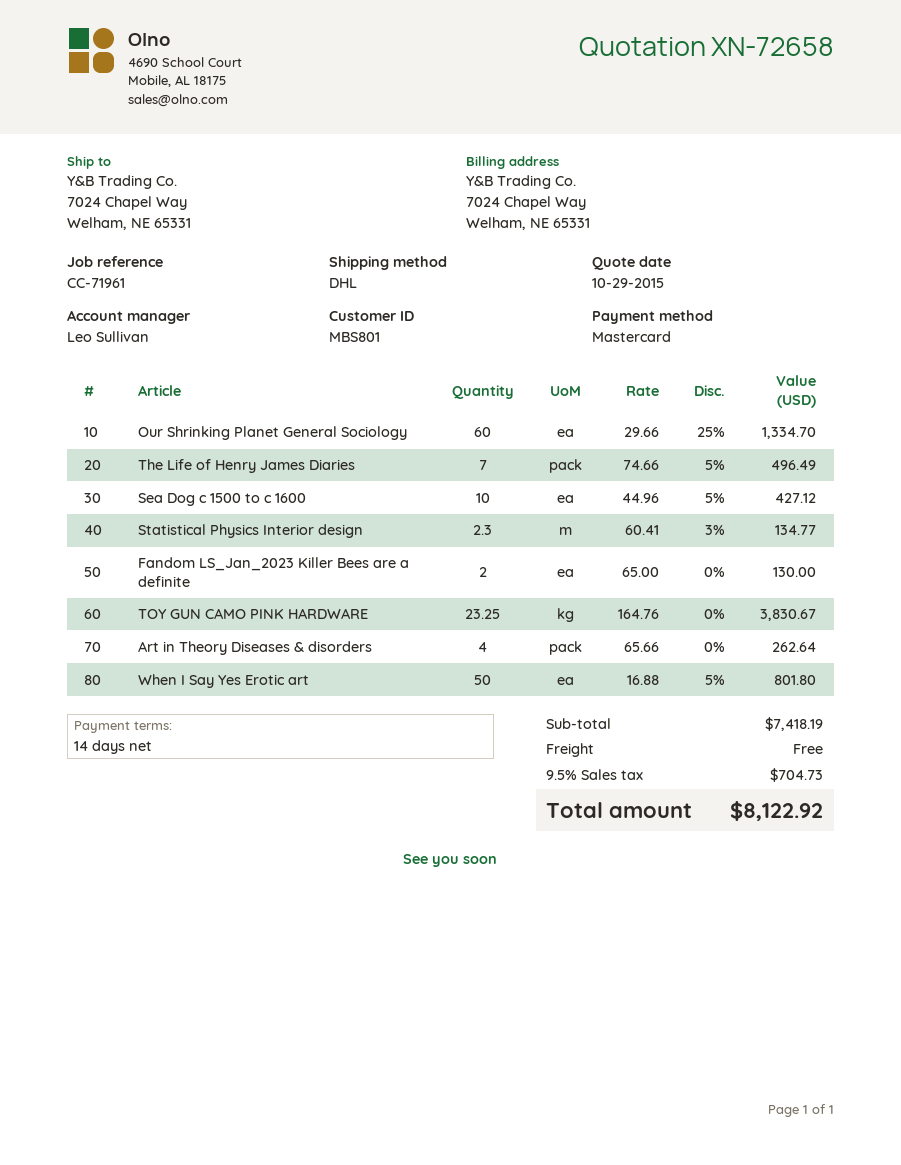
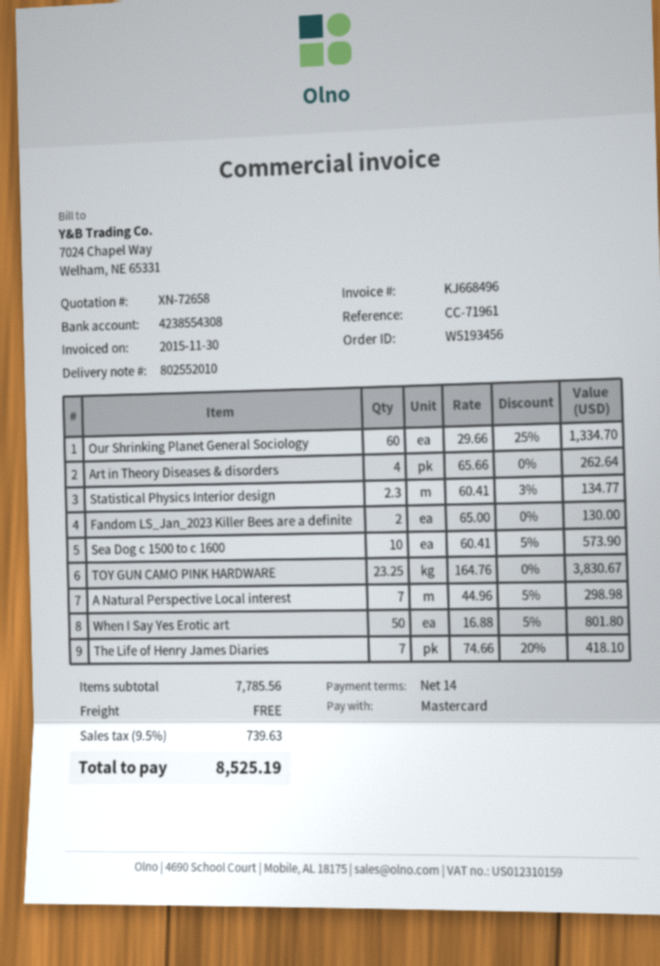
The Life of Henry James Diaries: 7 x 74.66 - 5% = 496.49 -> 7 x 74.66 - 20% = 418.10
Sea Dog c 1500 to c 1600: 10 x 44.96 - 5% = 427.12 -> 10 x 60.41 - 5% = 573.90
A Natural Perspective Local interest: none -> 7 x 44.96 - 5% = 298.98
subtotal: 7418.19 -> 7785.56
tax: 9.5% = 704.73 -> 9.5% = 739.63
total: 8122.92 -> 8525.19

